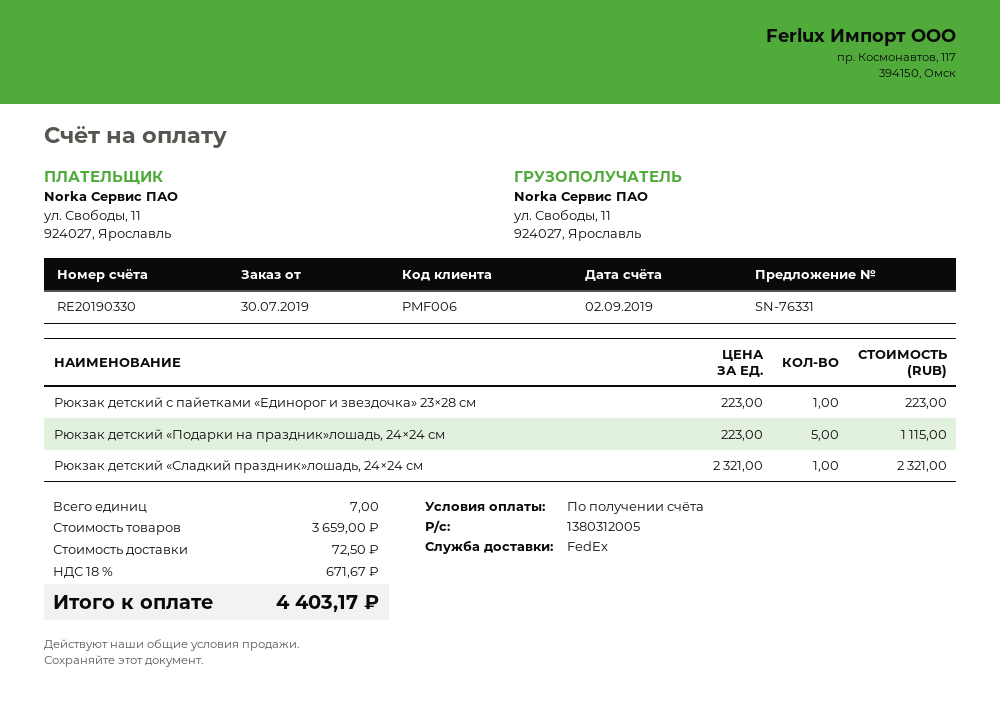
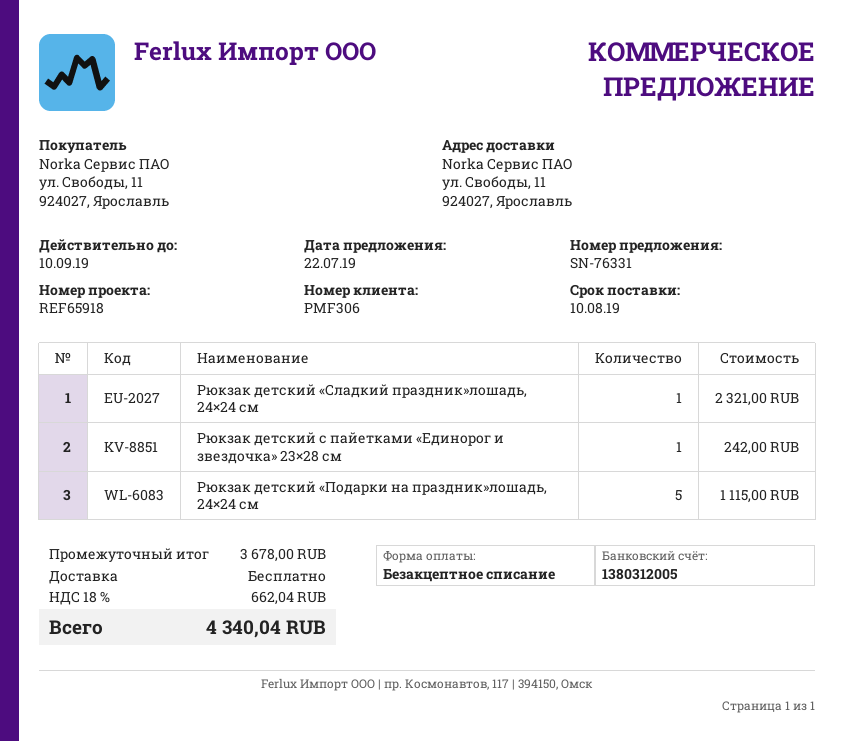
customer number: PMF006 -> PMF306
Рюкзак детский с пайетками «Единорог и звездочка» 23×28 см: 1 for 223.00 -> 1 for 242.00
subtotal: 3659.00 -> 3678.00
shipping: 72.50 -> 0.00
tax: 18% = 671.67 -> 18% = 662.04
total: 4403.17 -> 4340.04

